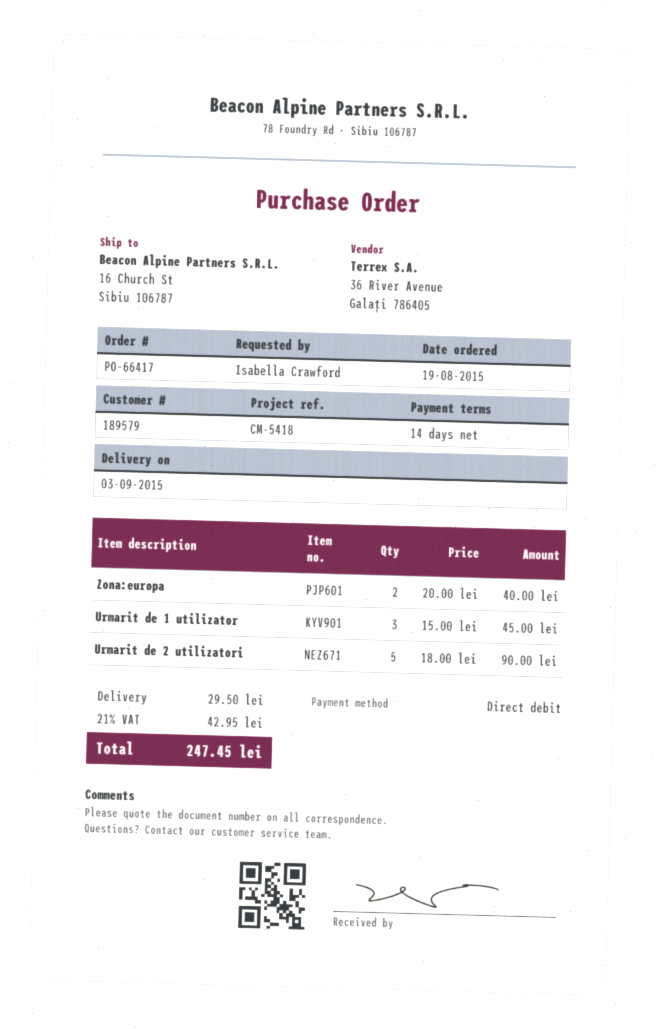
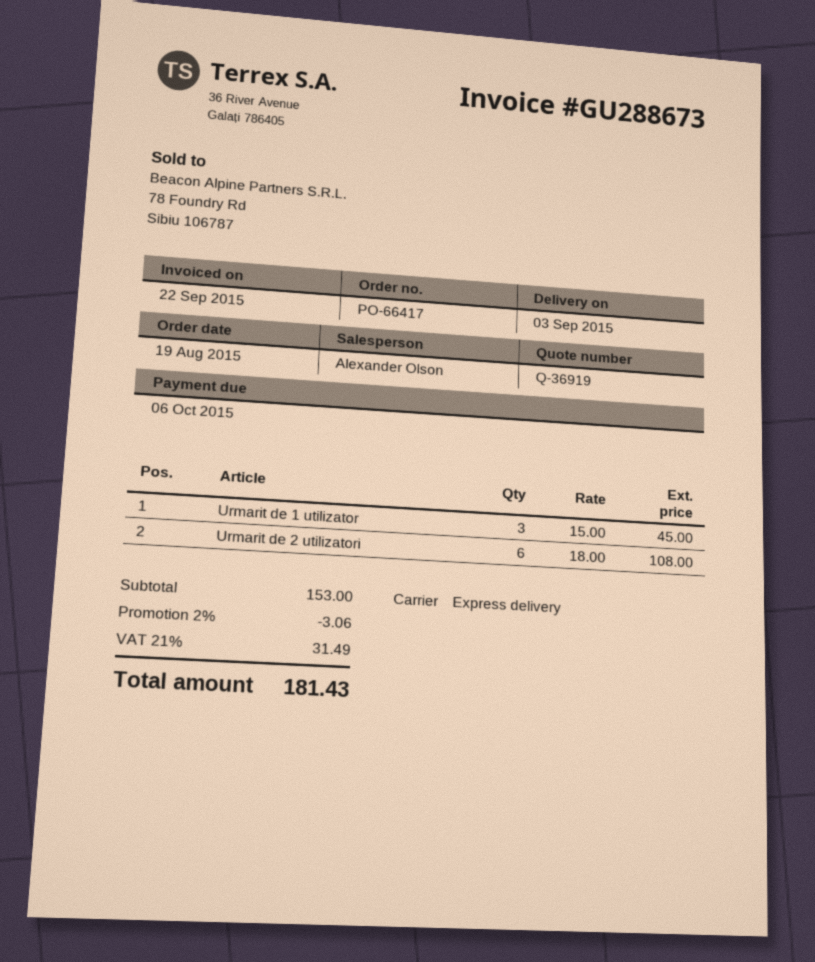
Zona:europa: 2 x 20.00 = 40.00 -> none
Urmarit de 2 utilizatori: 5 x 18.00 = 90.00 -> 6 x 18.00 = 108.00
discount: none -> 2% = 3.06
shipping: 29.50 -> none
tax: 21% = 42.95 -> 21% = 31.49
total: 247.45 -> 181.43

